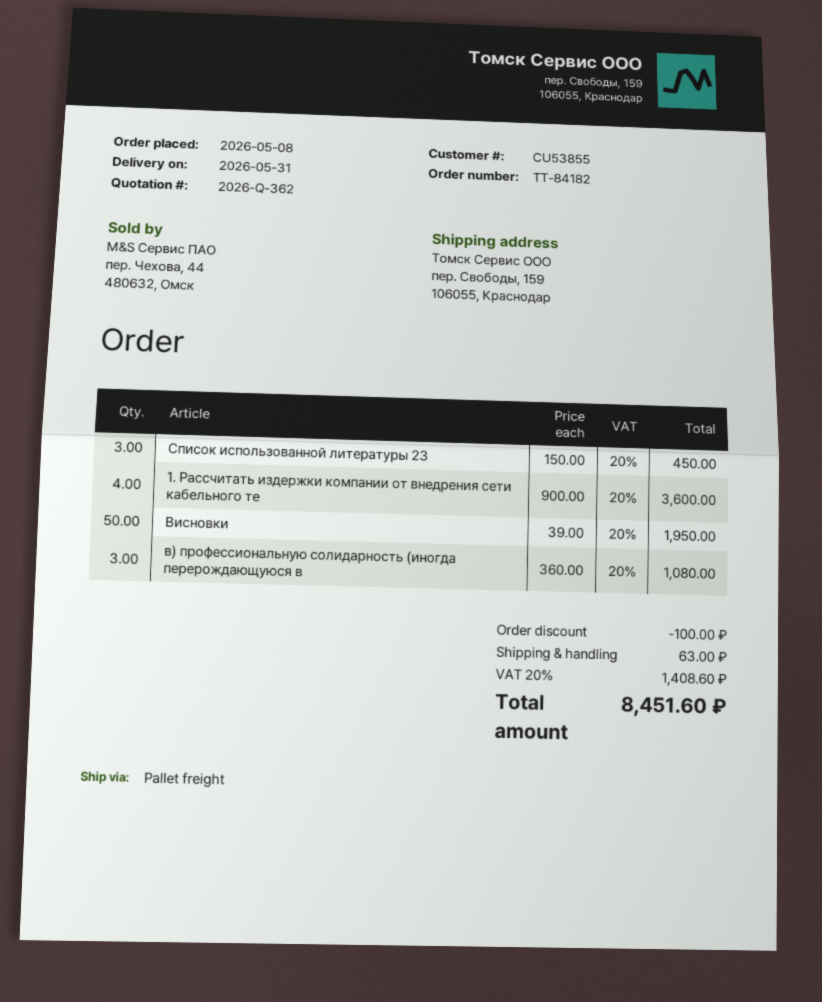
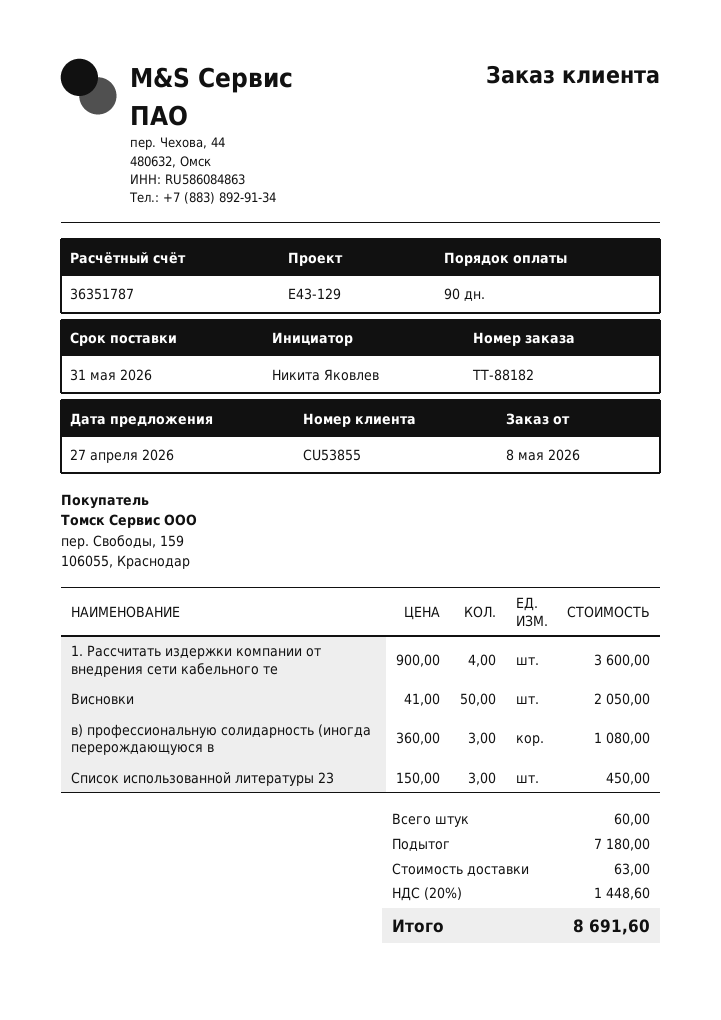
order number: TT-84182 -> TT-88182
Висновки: 50 x 39.00 = 1950.00 -> 50 x 41.00 = 2050.00
discount: 100.00 -> none
tax: 20% = 1408.60 -> 20% = 1448.60
total: 8451.60 -> 8691.60

